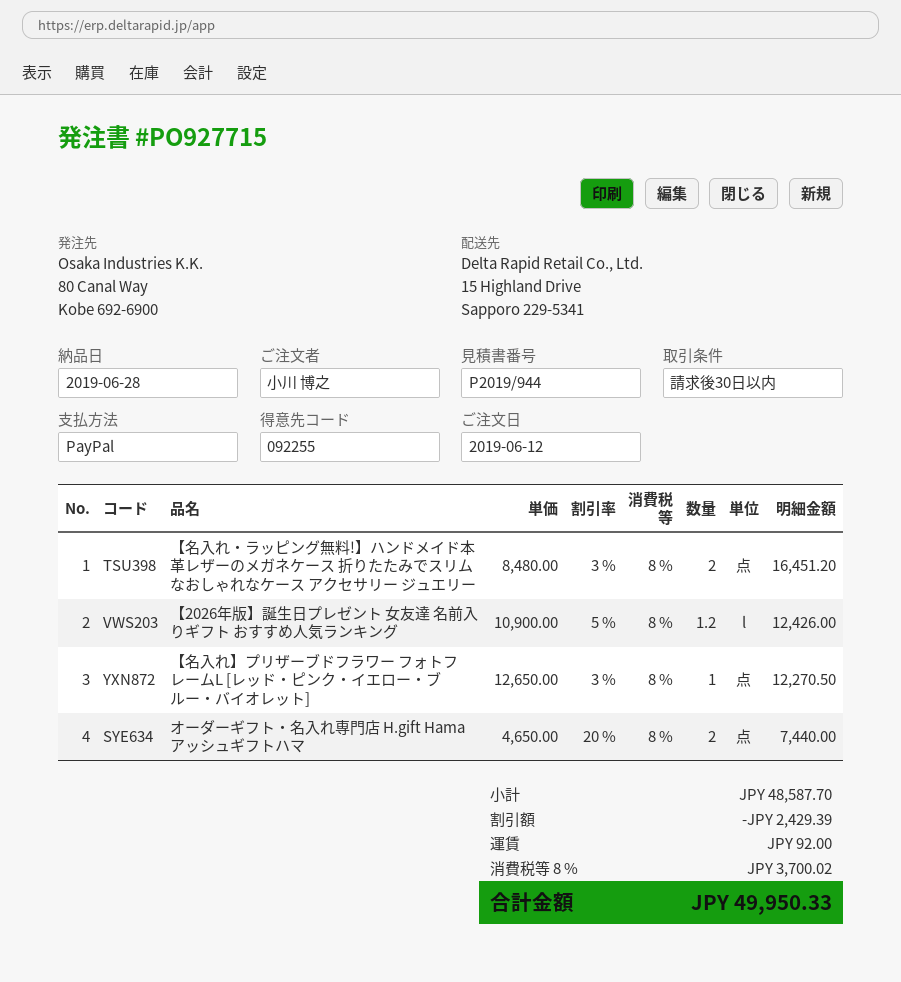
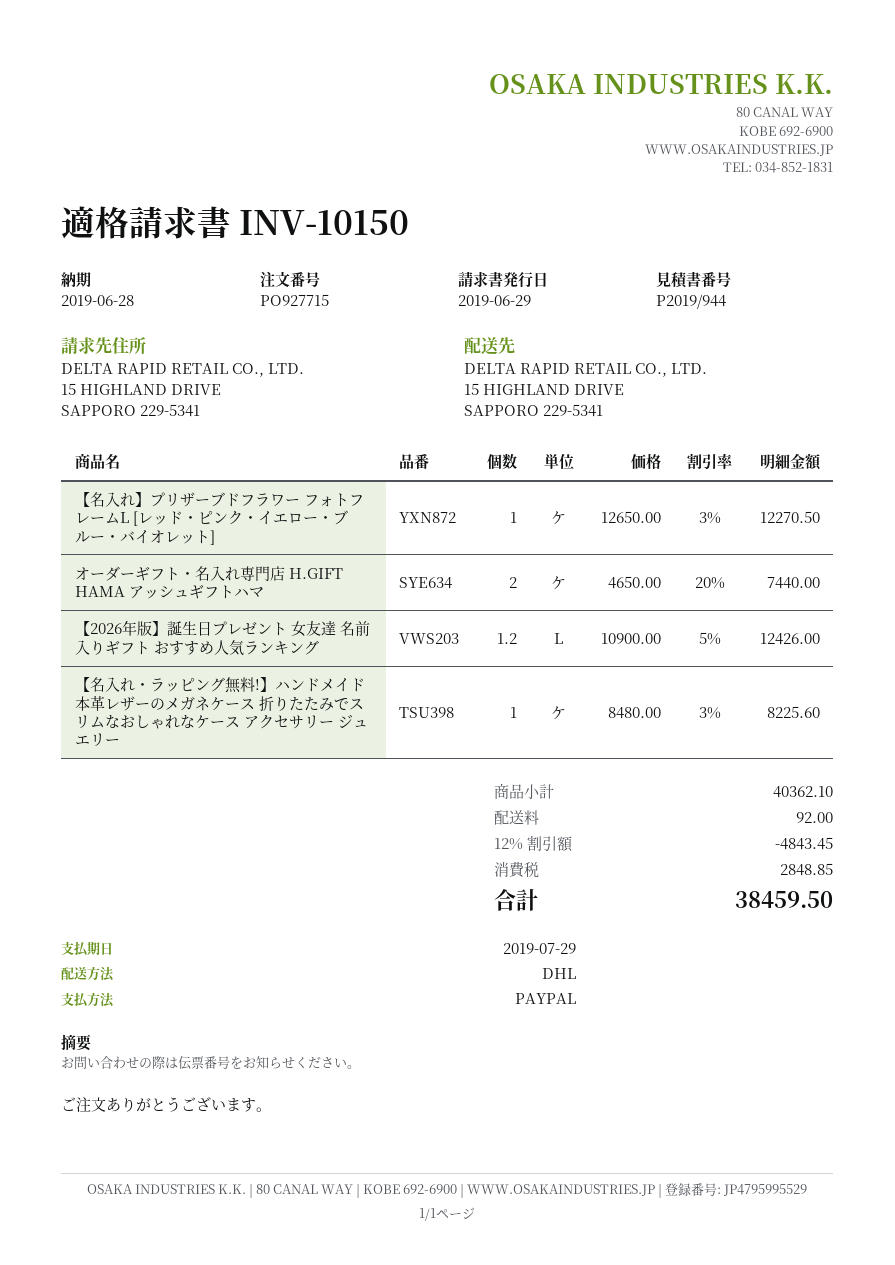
【名入れ・ラッピング無料!】ハンドメイド本革レザーのメガネケース 折りたたみでスリムなおしゃれなケース アクセサリー ジュエリー: 2 x 8480.00 - 3% = 16451.20 -> 1 x 8480.00 - 3% = 8225.60
subtotal: 48587.70 -> 40362.10
discount: 2429.39 -> 4843.45
tax: 3700.02 -> 2848.85
total: 49950.33 -> 38459.50

